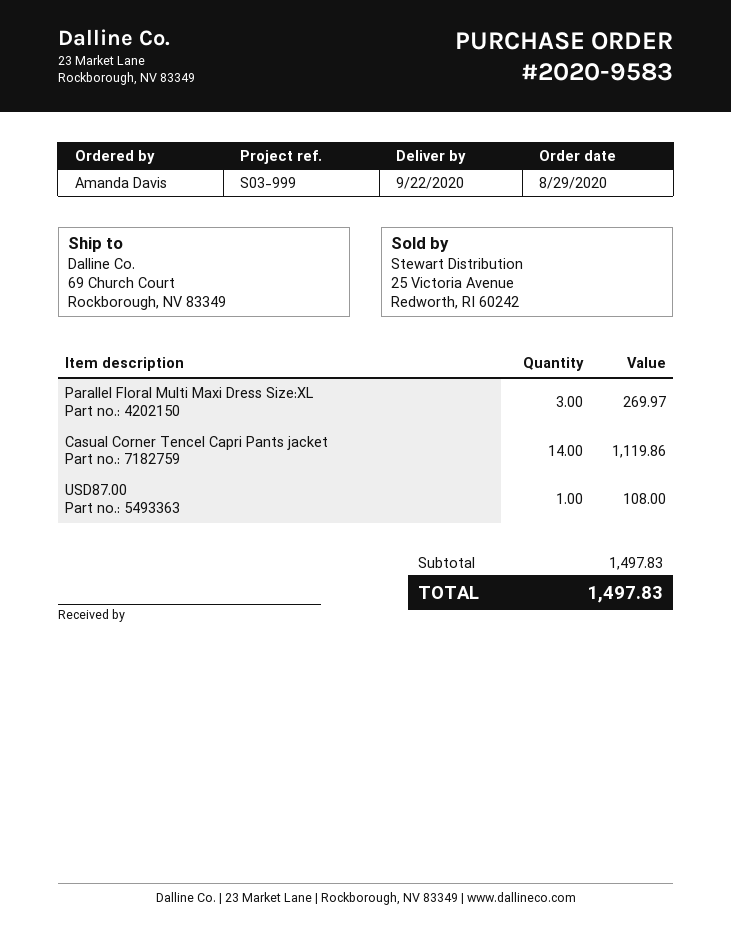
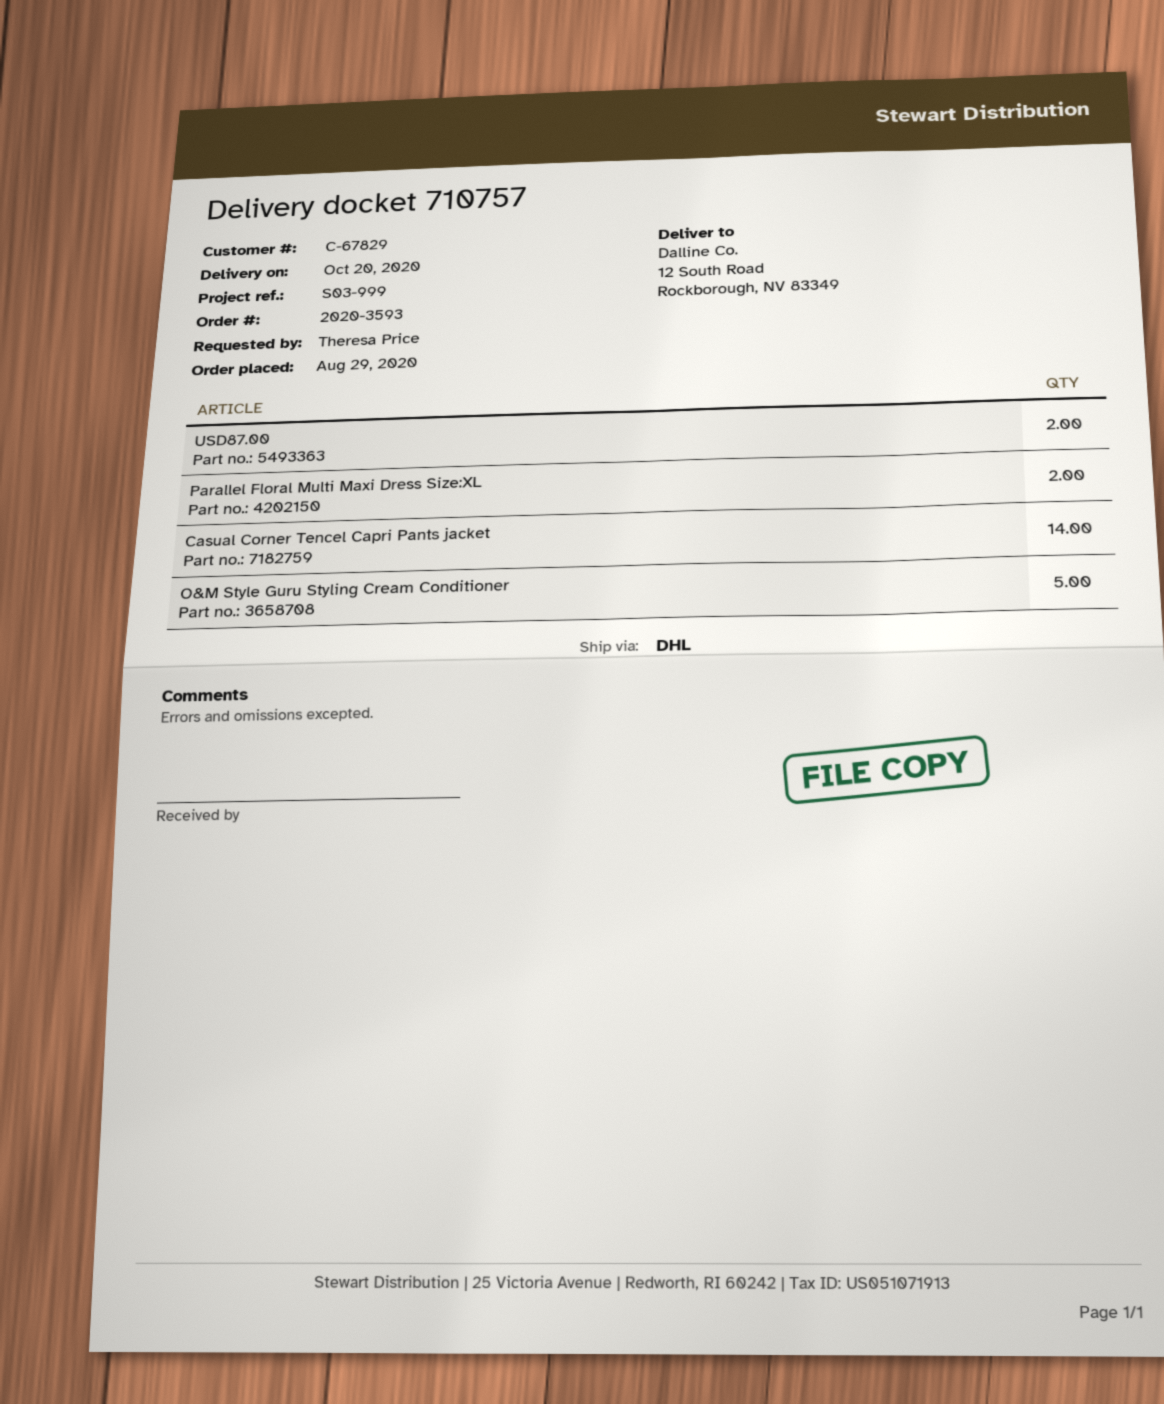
order number: 2020-9583 -> 2020-3593
delivery date: 2020-09-22 -> 2020-10-20
ordered by: Amanda Davis -> Theresa Price
ship to: 69 Church Court, Rockborough, NV 83349 -> 12 South Road, Rockborough, NV 83349
Parallel Floral Multi Maxi Dress Size:XL: 3 -> 2
USD87.00: 1 -> 2
O&M Style Guru Styling Cream Conditioner: none -> 5

